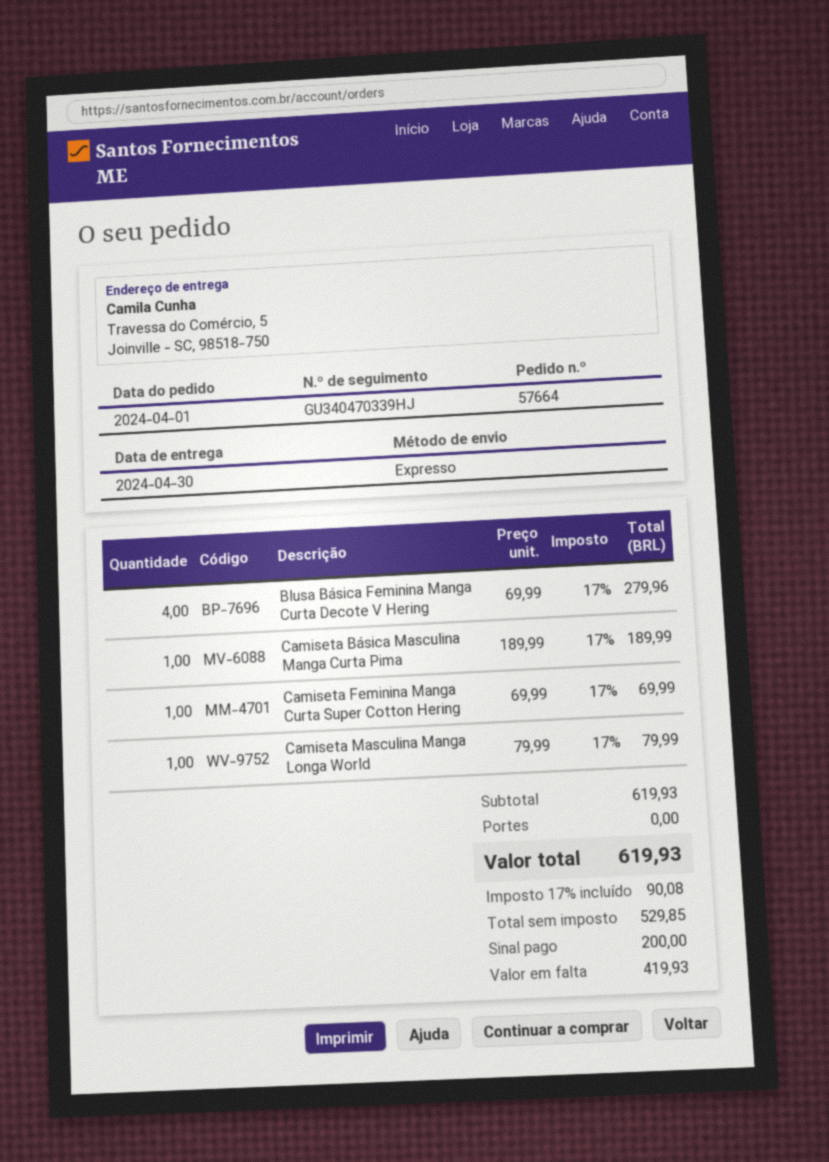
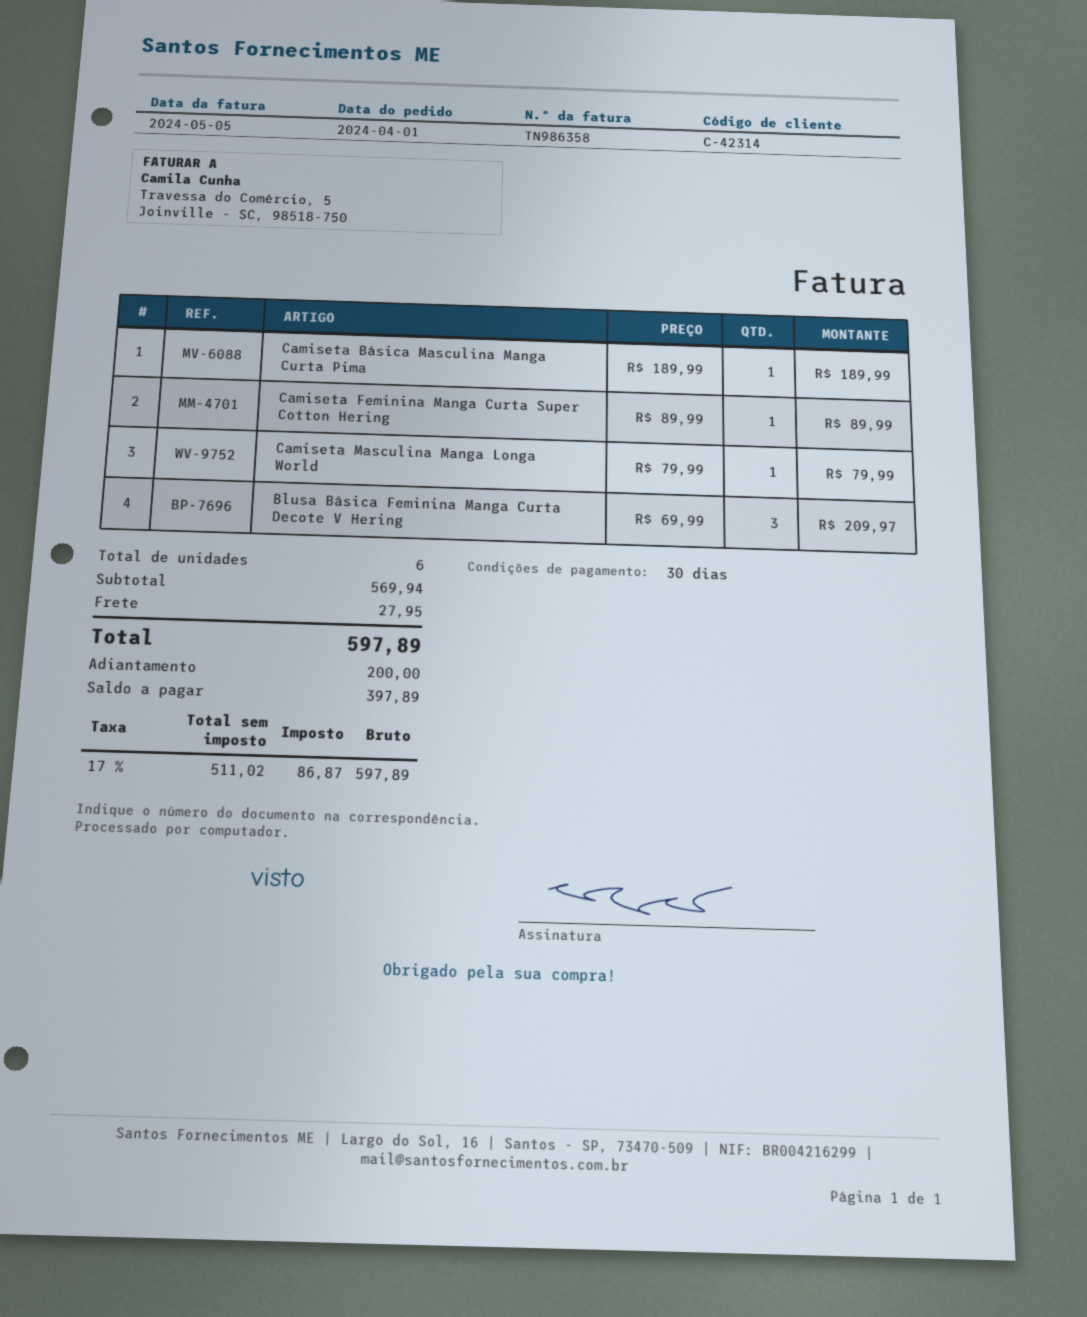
Blusa Básica Feminina Manga Curta Decote V Hering: 4 x 69.99 = 279.96 -> 3 x 69.99 = 209.97
Camiseta Feminina Manga Curta Super Cotton Hering: 1 x 69.99 = 69.99 -> 1 x 89.99 = 89.99
subtotal: 619.93 -> 569.94
shipping: 0.00 -> 27.95
net: 529.85 -> 511.02
tax: 17% = 90.08 -> 17% = 86.87
total: 619.93 -> 597.89
balance: 419.93 -> 397.89

